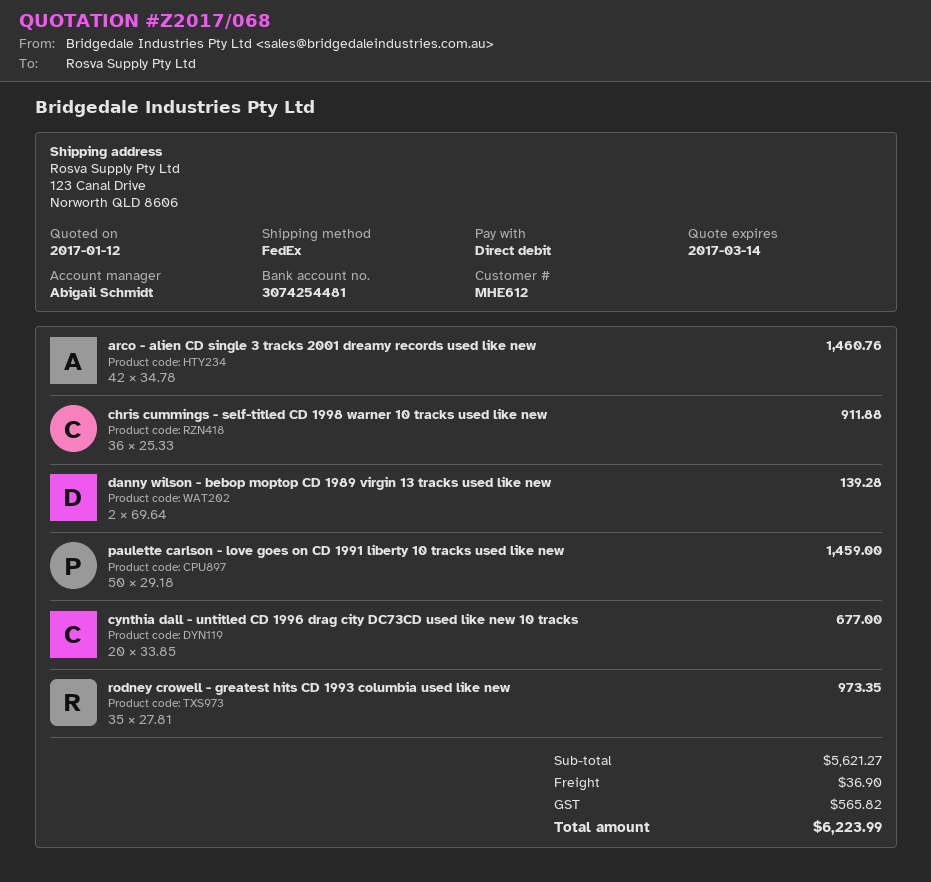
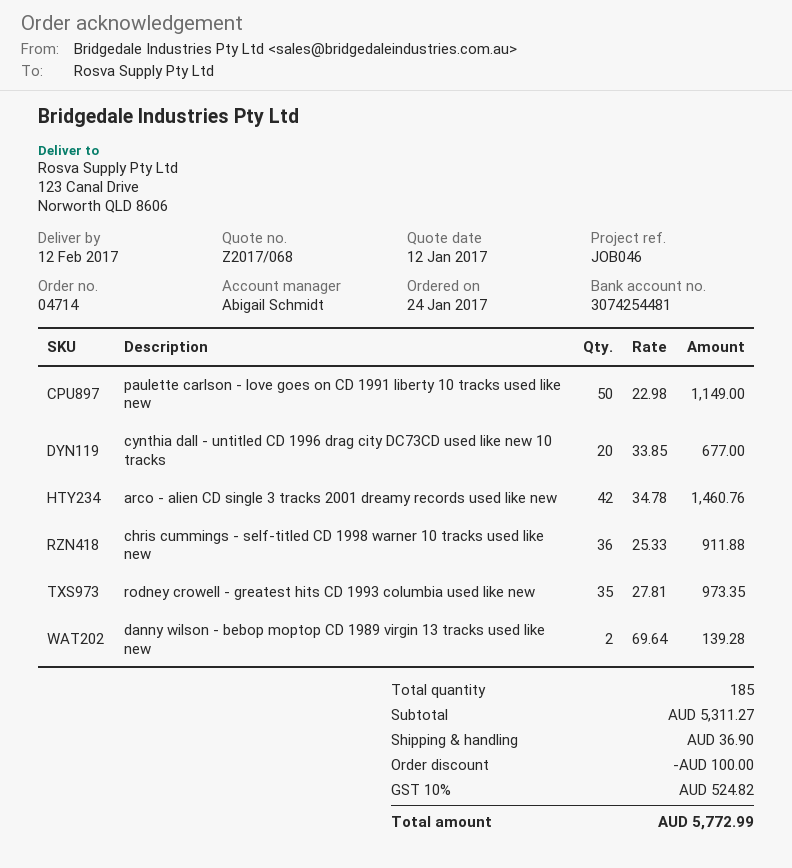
paulette carlson - love goes on CD 1991 liberty 10 tracks used like new: 50 x 29.18 = 1459.00 -> 50 x 22.98 = 1149.00
subtotal: 5621.27 -> 5311.27
discount: none -> 100.00
tax: 565.82 -> 524.82
total: 6223.99 -> 5772.99

